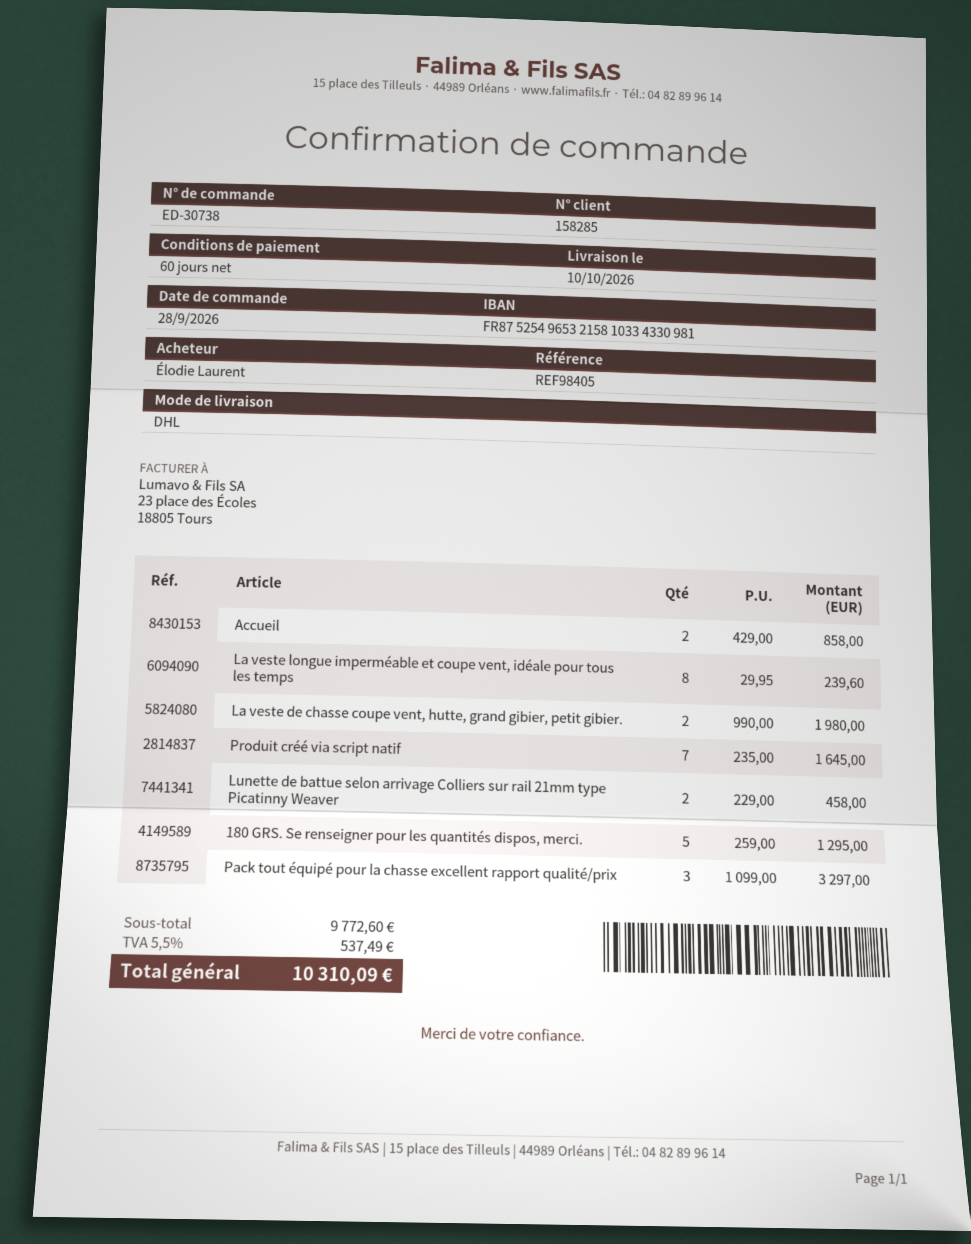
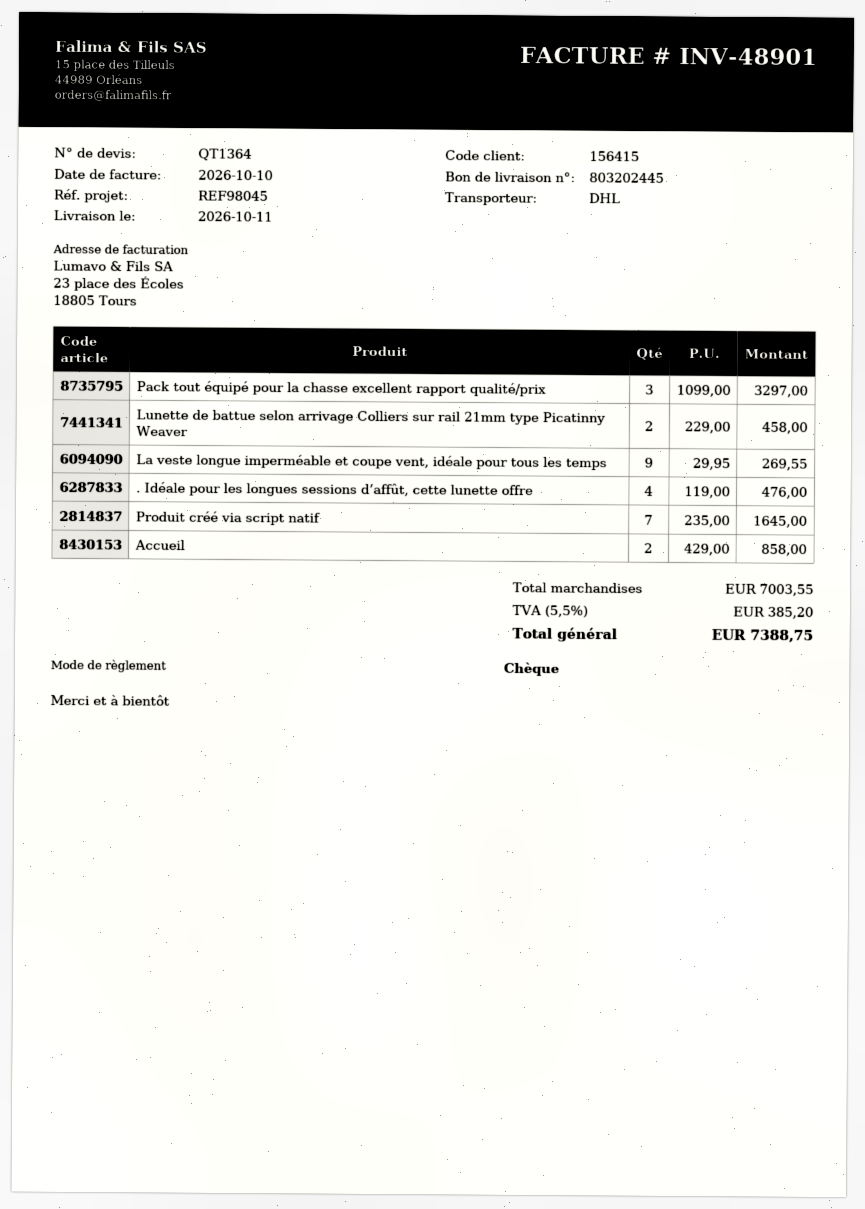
delivery date: 2026-10-10 -> 2026-10-11
customer number: 158285 -> 156415
reference: REF98405 -> REF98045
La veste longue imperméable et coupe vent, idéale pour tous les temps: 8 x 29.95 = 239.60 -> 9 x 29.95 = 269.55
La veste de chasse coupe vent, hutte, grand gibier, petit gibier.: 2 x 990.00 = 1980.00 -> none
180 GRS. Se renseigner pour les quantités dispos, merci.: 5 x 259.00 = 1295.00 -> none
. Idéale pour les longues sessions d’affût, cette lunette offre: none -> 4 x 119.00 = 476.00
subtotal: 9772.60 -> 7003.55
tax: 5.5% = 537.49 -> 5.5% = 385.20
total: 10310.09 -> 7388.75

